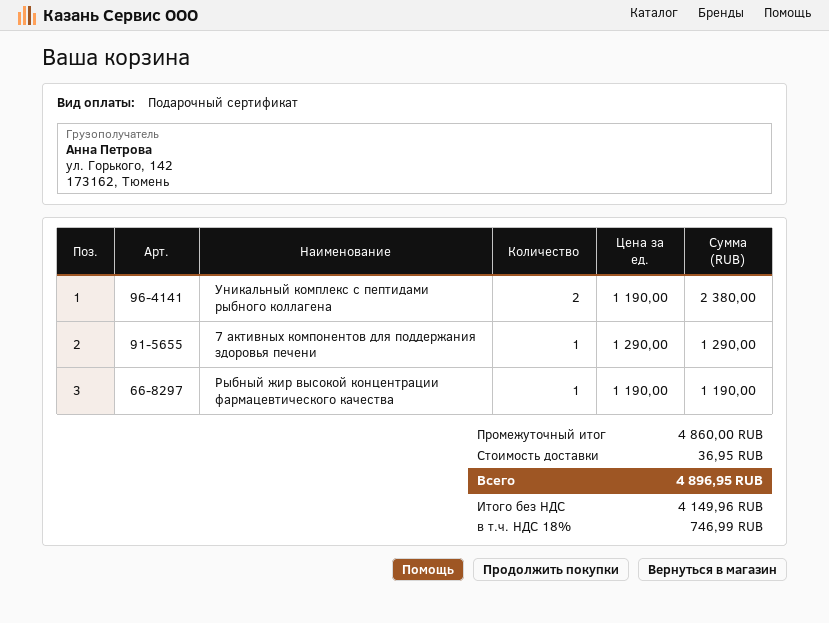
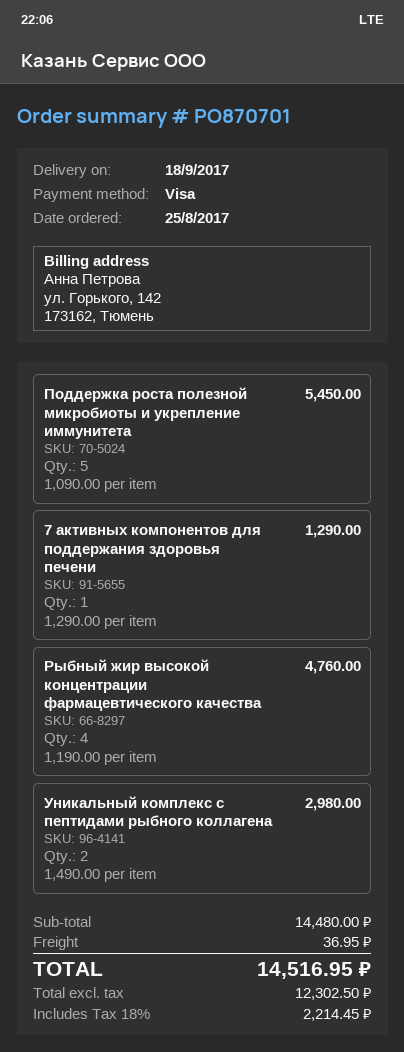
payment method: gift card -> Visa
Уникальный комплекс с пептидами рыбного коллагена: 2 x 1190.00 = 2380.00 -> 2 x 1490.00 = 2980.00
Рыбный жир высокой концентрации фармацевтического качества: 1 x 1190.00 = 1190.00 -> 4 x 1190.00 = 4760.00
Поддержка роста полезной микробиоты и укрепление иммунитета: none -> 5 x 1090.00 = 5450.00
subtotal: 4860.00 -> 14480.00
net: 4149.96 -> 12302.50
tax: 18% = 746.99 -> 18% = 2214.45
total: 4896.95 -> 14516.95

